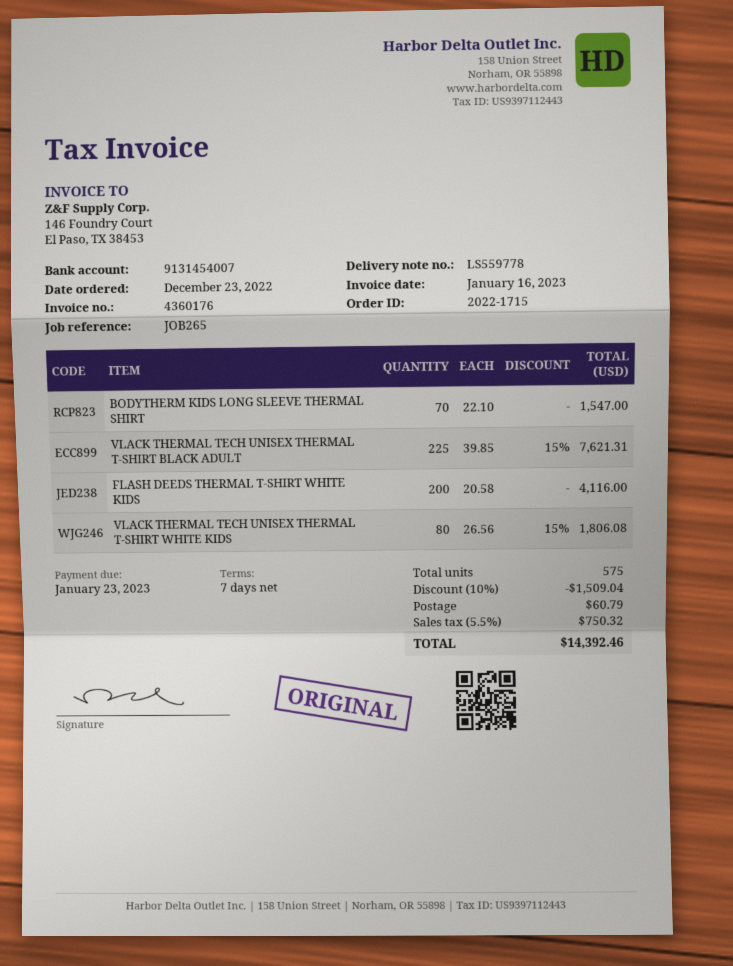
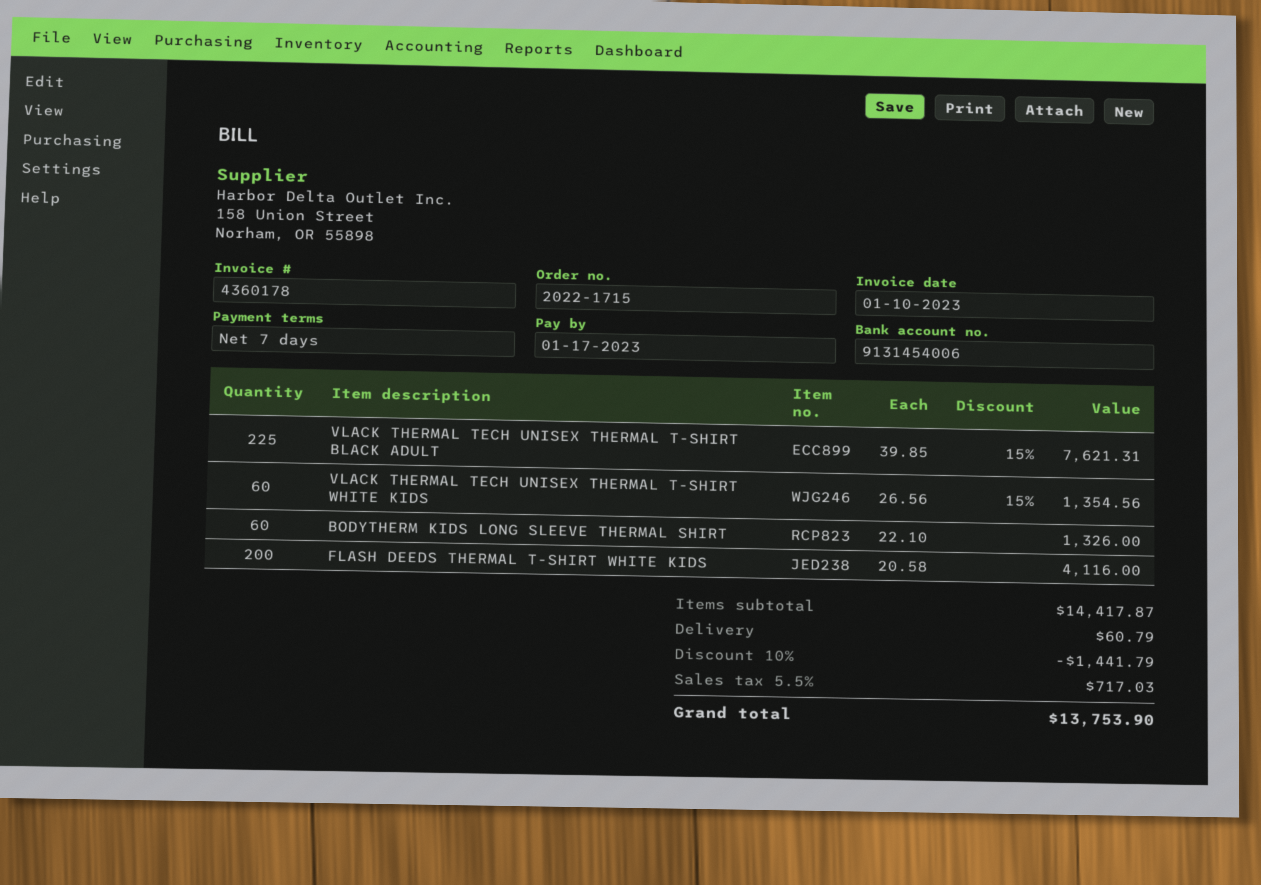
invoice number: 4360176 -> 4360178
invoice date: 2023-01-16 -> 2023-01-10
due date: 2023-01-23 -> 2023-01-17
bank account: 9131454007 -> 9131454006
BODYTHERM KIDS LONG SLEEVE THERMAL SHIRT: 70 x 22.10 = 1547.00 -> 60 x 22.10 = 1326.00
VLACK THERMAL TECH UNISEX THERMAL T-SHIRT WHITE KIDS: 80 x 26.56 - 15% = 1806.08 -> 60 x 26.56 - 15% = 1354.56
discount: 10% = 1509.04 -> 10% = 1441.79
tax: 5.5% = 750.32 -> 5.5% = 717.03
total: 14392.46 -> 13753.90

